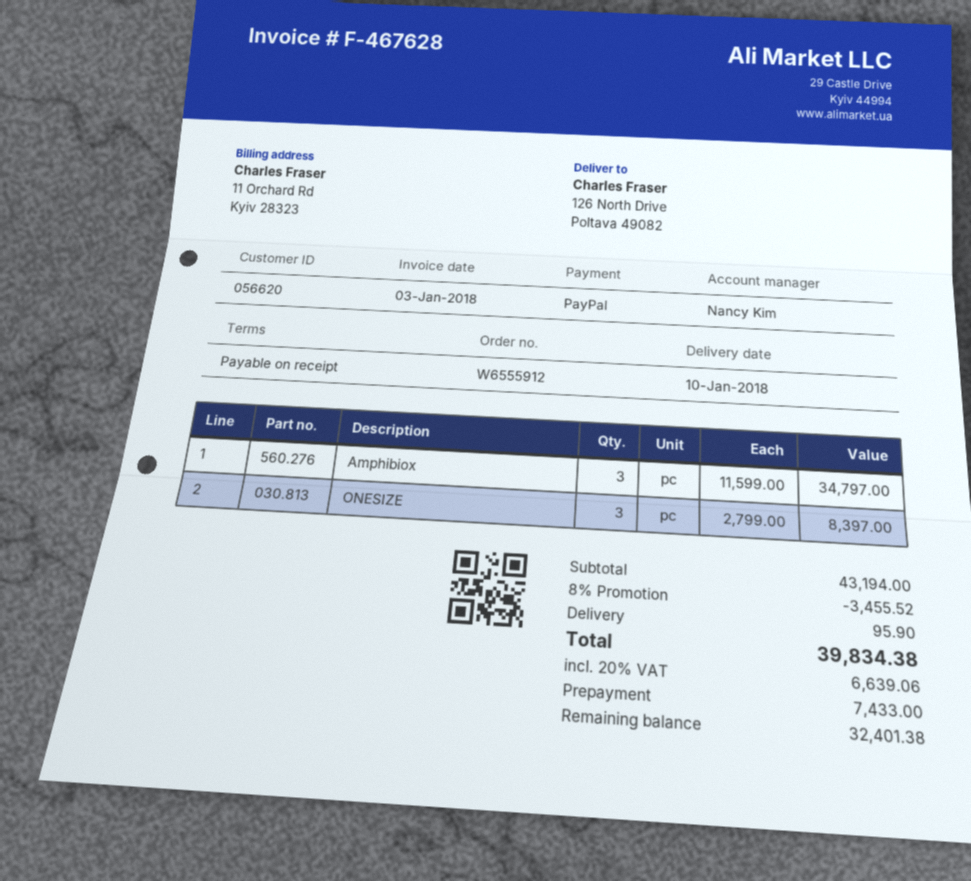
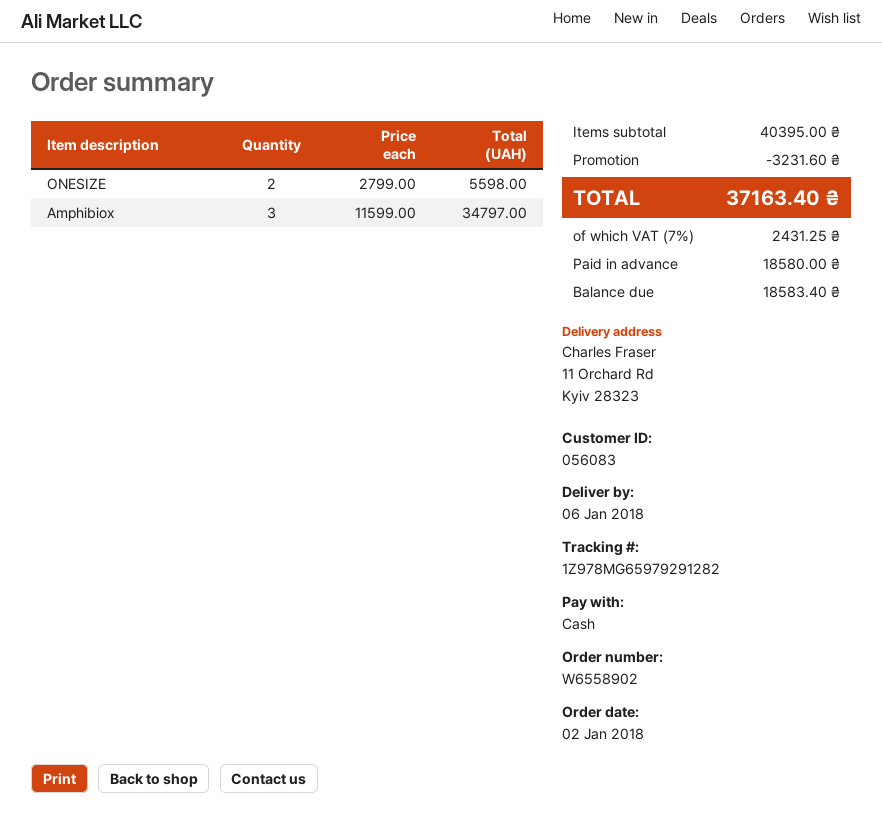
order number: W6555912 -> W6558902
delivery date: 2018-01-10 -> 2018-01-06
customer number: 056620 -> 056083
payment method: PayPal -> cash
ship to: 126 North Drive, Poltava 49082 -> 11 Orchard Rd, Kyiv 28323
ONESIZE: 3 x 2799.00 = 8397.00 -> 2 x 2799.00 = 5598.00
subtotal: 43194.00 -> 40395.00
discount: 3455.52 -> 3231.60
shipping: 95.90 -> none
tax: 20% = 6639.06 -> 7% = 2431.25
total: 39834.38 -> 37163.40
deposit: 7433.00 -> 18580.00
balance: 32401.38 -> 18583.40

